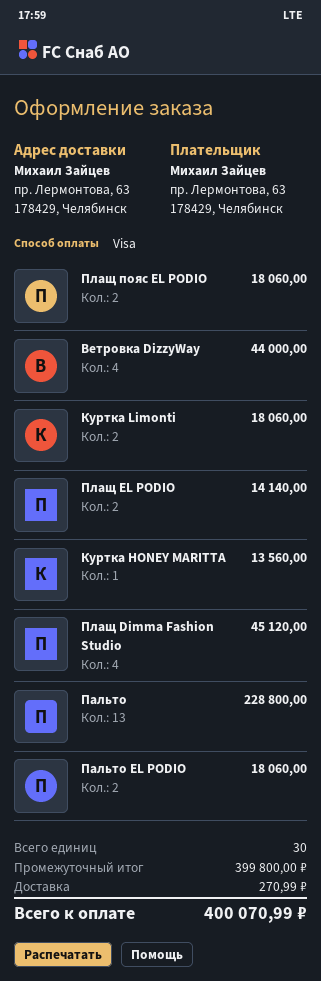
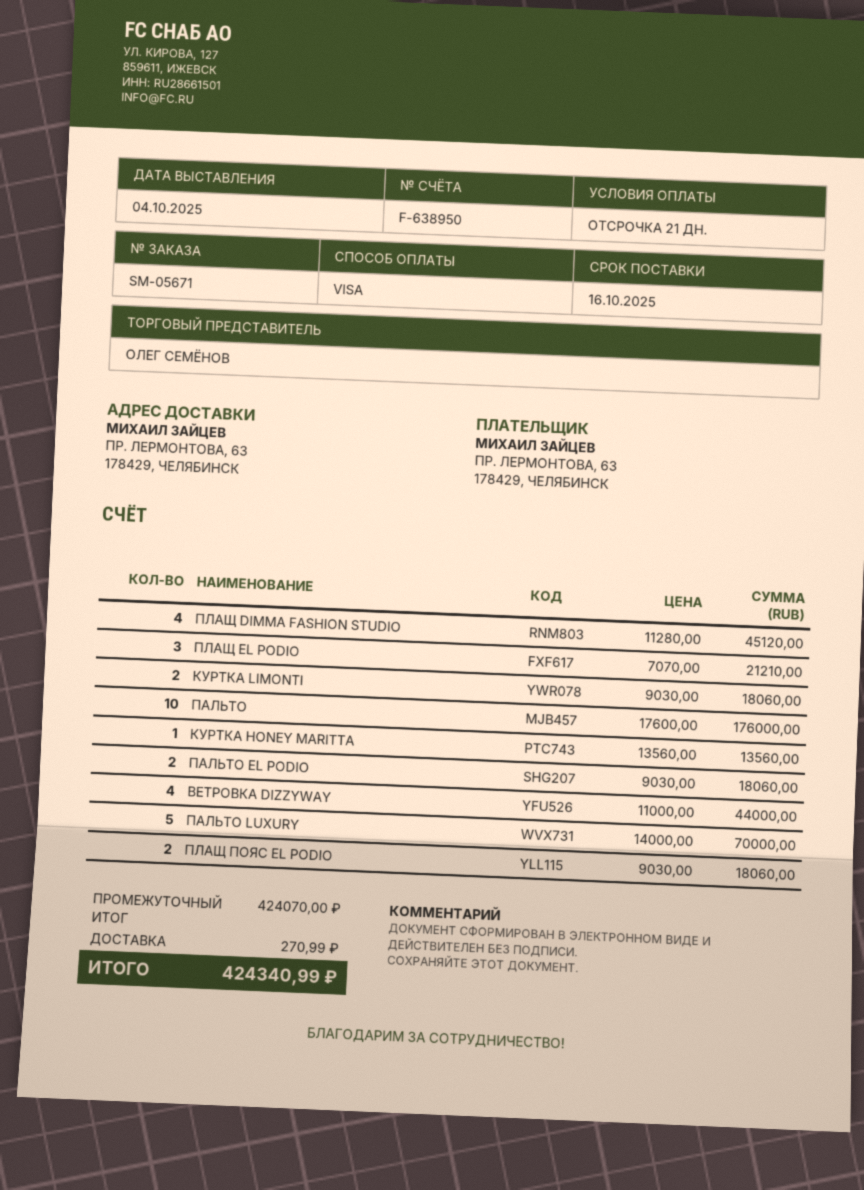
Плащ EL PODIO: 2 for 14140.00 -> 3 for 21210.00
Пальто: 13 for 228800.00 -> 10 for 176000.00
ПАЛЬТО LUXURY: none -> 5 for 70000.00
subtotal: 399800.00 -> 424070.00
total: 400070.99 -> 424340.99

